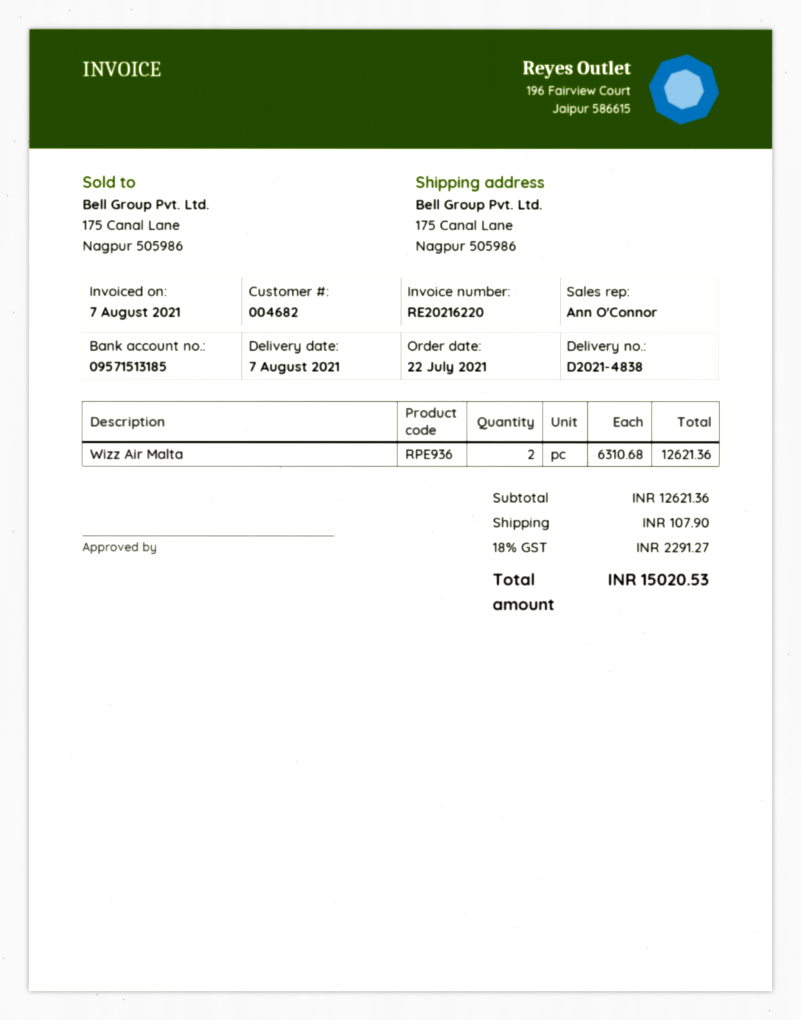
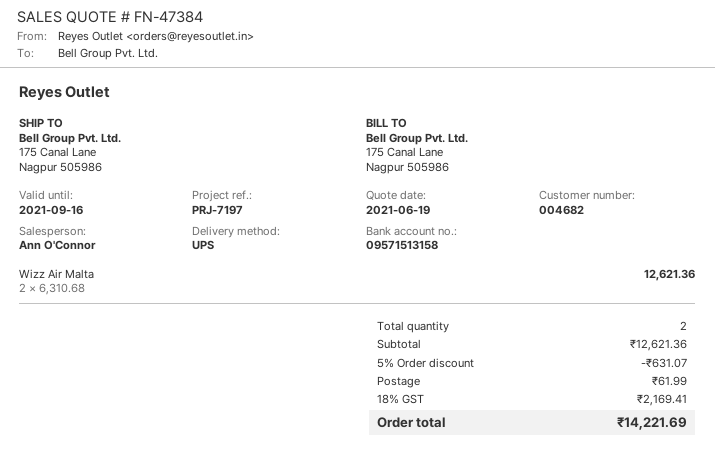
bank account: 09571513185 -> 09571513158
discount: none -> 5% = 631.07
shipping: 107.90 -> 61.99
tax: 18% = 2291.27 -> 18% = 2169.41
total: 15020.53 -> 14221.69

